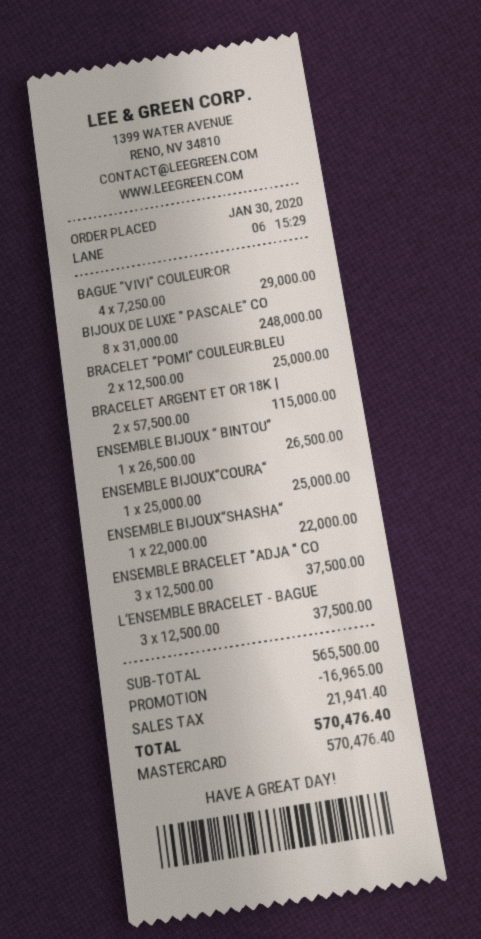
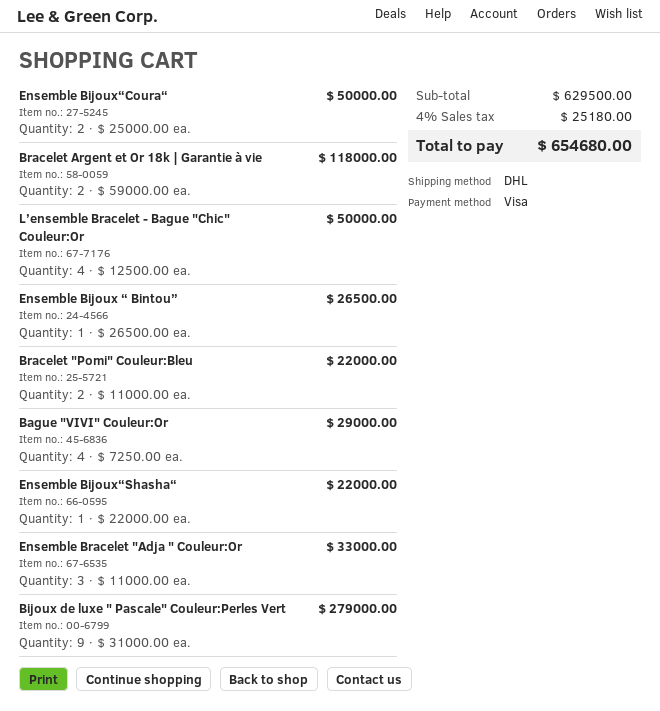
payment method: Mastercard -> Visa
BIJOUX DE LUXE " PASCALE" CO: 8 x 31000.00 = 248000.00 -> 9 x 31000.00 = 279000.00
BRACELET "POMI" COULEUR:BLEU: 2 x 12500.00 = 25000.00 -> 2 x 11000.00 = 22000.00
BRACELET ARGENT ET OR 18K |: 2 x 57500.00 = 115000.00 -> 2 x 59000.00 = 118000.00
ENSEMBLE BIJOUX“COURA“: 1 x 25000.00 = 25000.00 -> 2 x 25000.00 = 50000.00
ENSEMBLE BRACELET "ADJA " CO: 3 x 12500.00 = 37500.00 -> 3 x 11000.00 = 33000.00
L’ENSEMBLE BRACELET - BAGUE: 3 x 12500.00 = 37500.00 -> 4 x 12500.00 = 50000.00
subtotal: 565500.00 -> 629500.00
discount: 16965.00 -> none
tax: 21941.40 -> 25180.00
total: 570476.40 -> 654680.00

